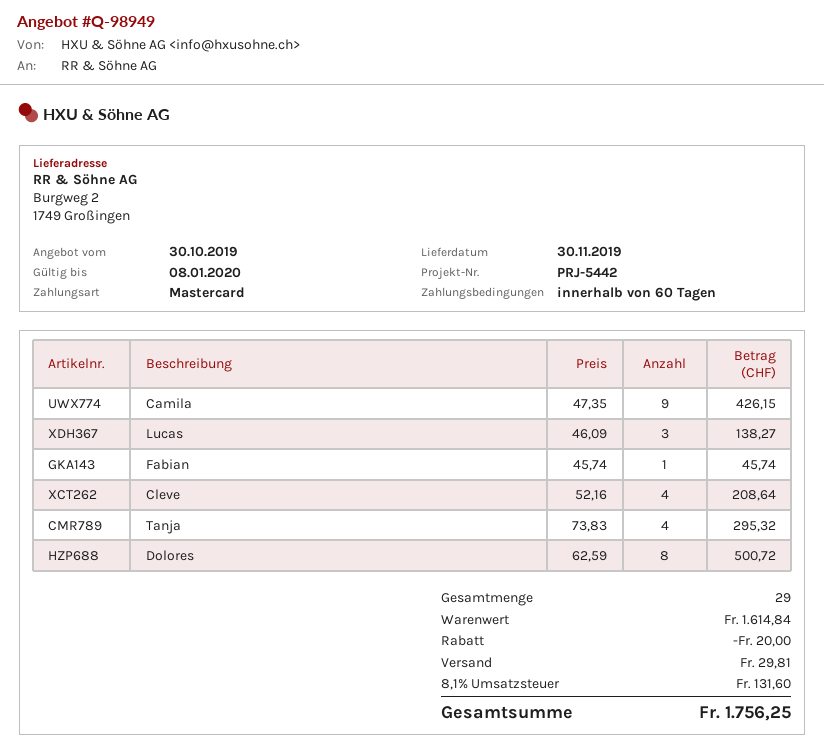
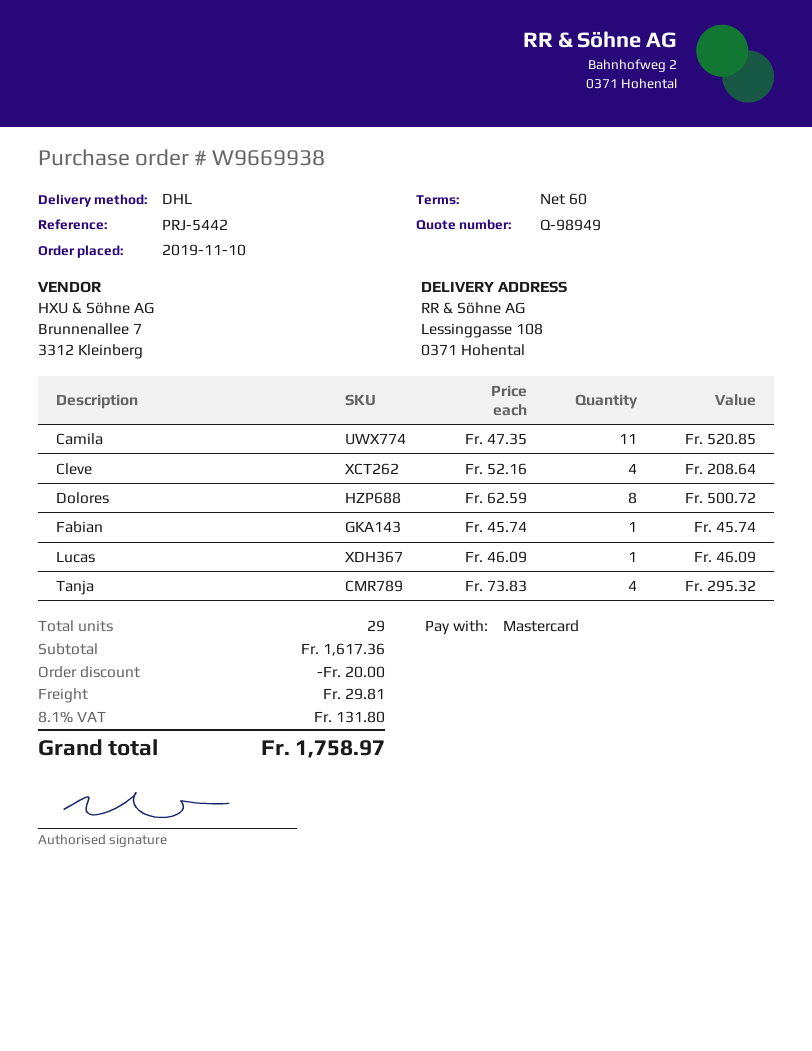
ship to: Burgweg 2, 1749 Großingen -> Lessinggasse 108, 0371 Hohental
Camila: 9 x 47.35 = 426.15 -> 11 x 47.35 = 520.85
Lucas: 3 x 46.09 = 138.27 -> 1 x 46.09 = 46.09
subtotal: 1614.84 -> 1617.36
tax: 8.1% = 131.60 -> 8.1% = 131.80
total: 1756.25 -> 1758.97

